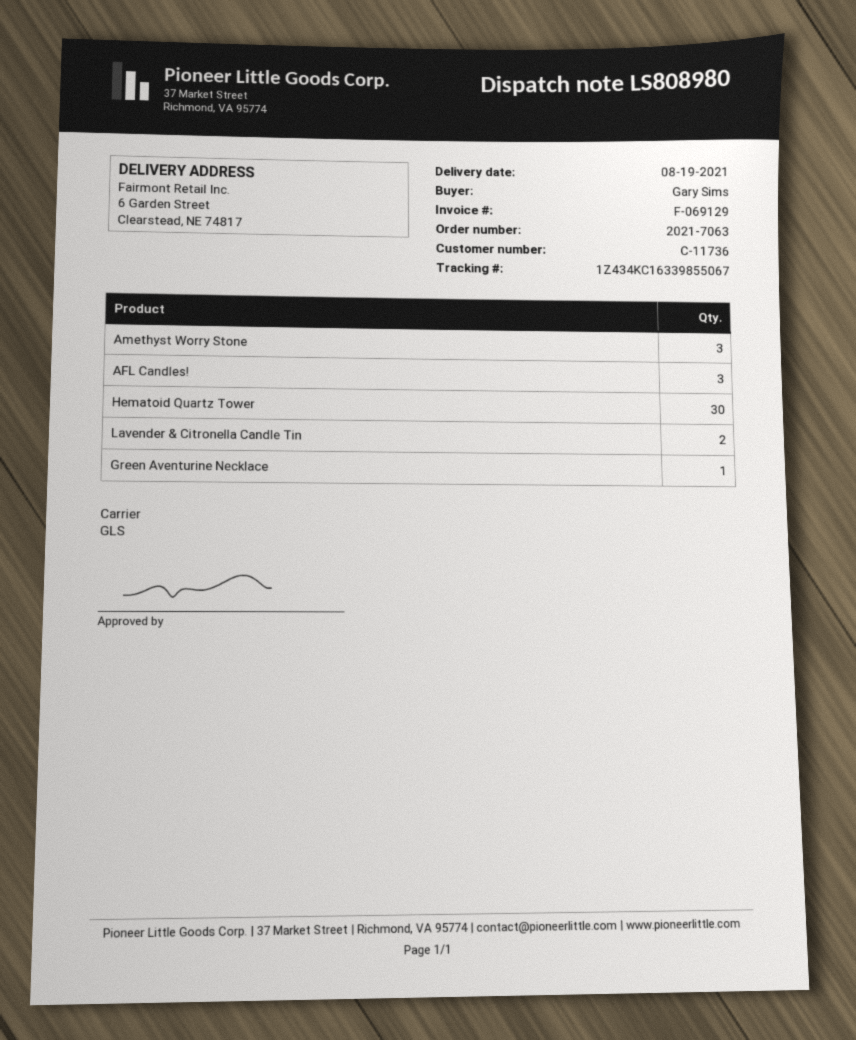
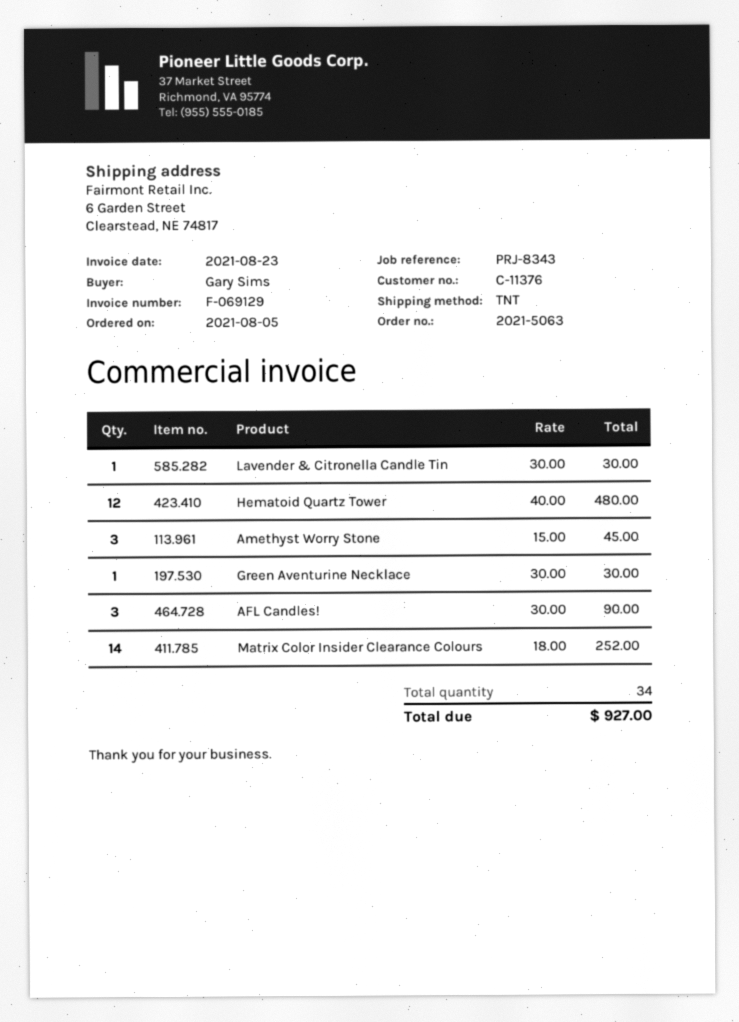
order number: 2021-7063 -> 2021-5063
customer number: C-11736 -> C-11376
shipping method: GLS -> TNT
Hematoid Quartz Tower: 30 -> 12
Lavender & Citronella Candle Tin: 2 -> 1
Matrix Color Insider Clearance Colours: none -> 14

